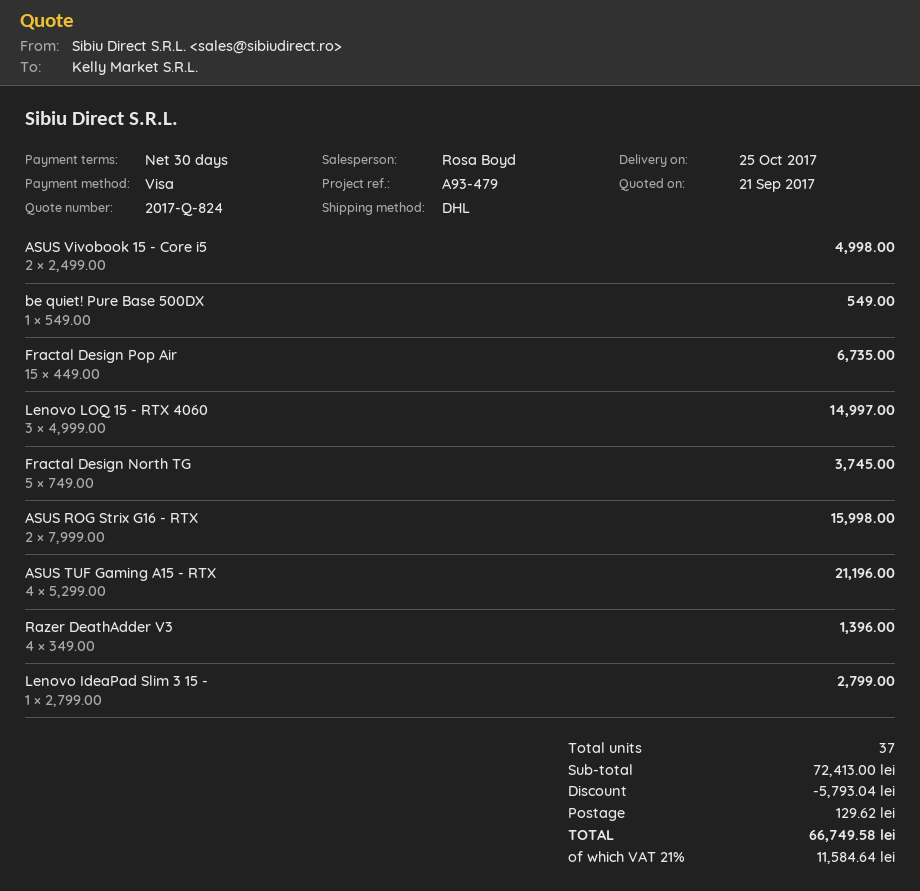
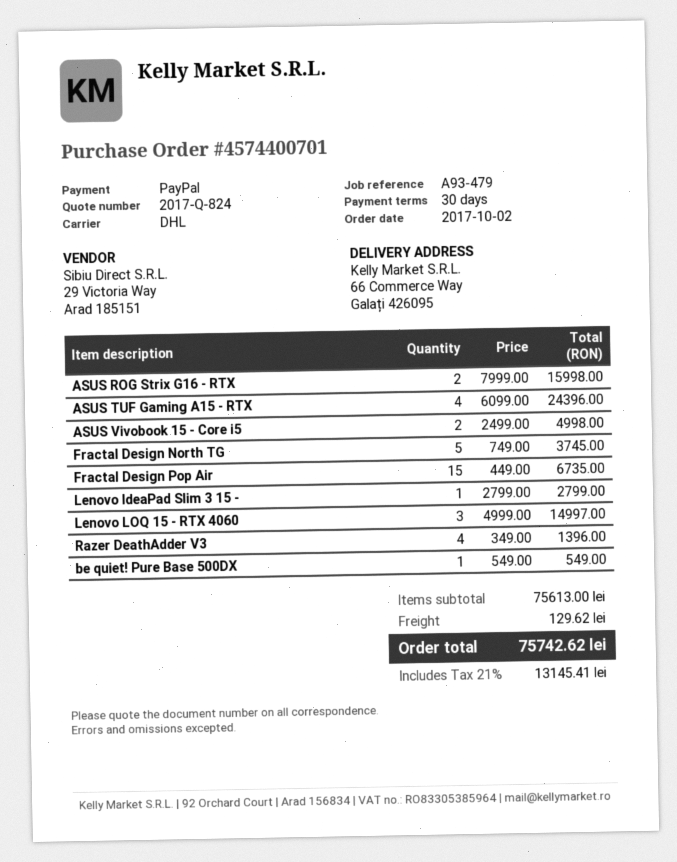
payment method: Visa -> PayPal
ASUS TUF Gaming A15 - RTX: 4 x 5299.00 = 21196.00 -> 4 x 6099.00 = 24396.00
subtotal: 72413.00 -> 75613.00
discount: 5793.04 -> none
tax: 21% = 11584.64 -> 21% = 13145.41
total: 66749.58 -> 75742.62

